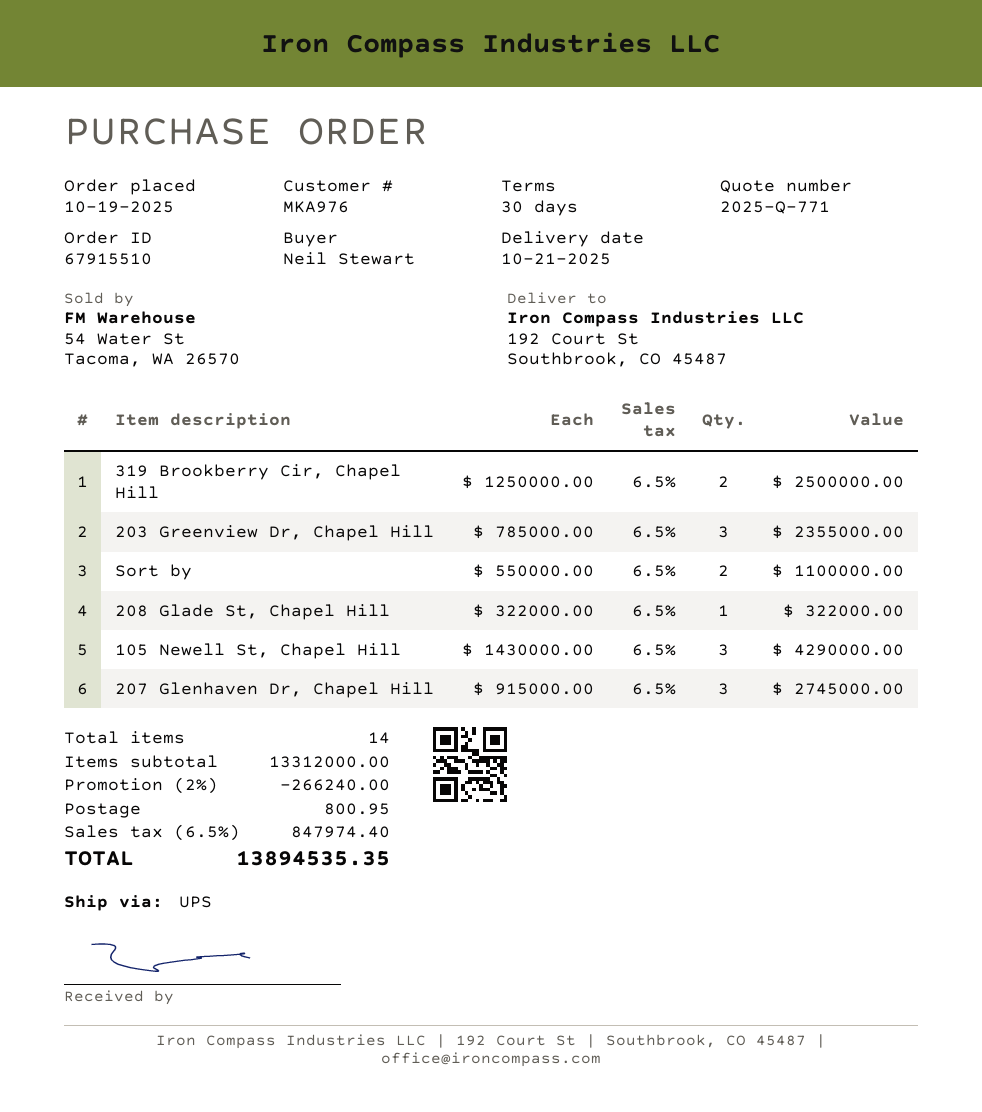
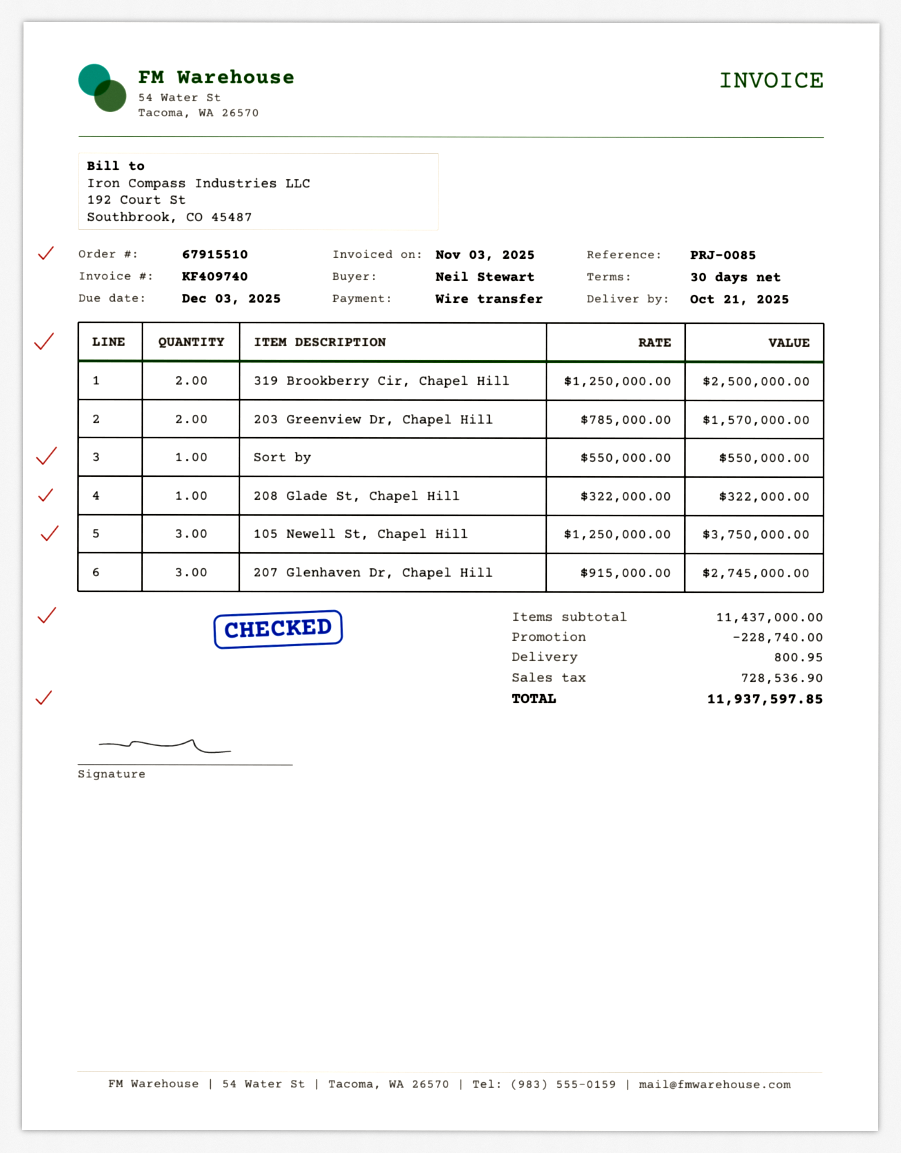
203 Greenview Dr, Chapel Hill: 3 x 785000.00 = 2355000.00 -> 2 x 785000.00 = 1570000.00
Sort by: 2 x 550000.00 = 1100000.00 -> 1 x 550000.00 = 550000.00
105 Newell St, Chapel Hill: 3 x 1430000.00 = 4290000.00 -> 3 x 1250000.00 = 3750000.00
subtotal: 13312000.00 -> 11437000.00
discount: 266240.00 -> 228740.00
tax: 847974.40 -> 728536.90
total: 13894535.35 -> 11937597.85

